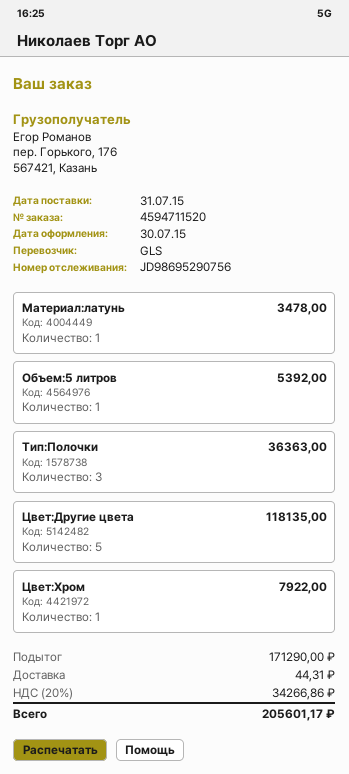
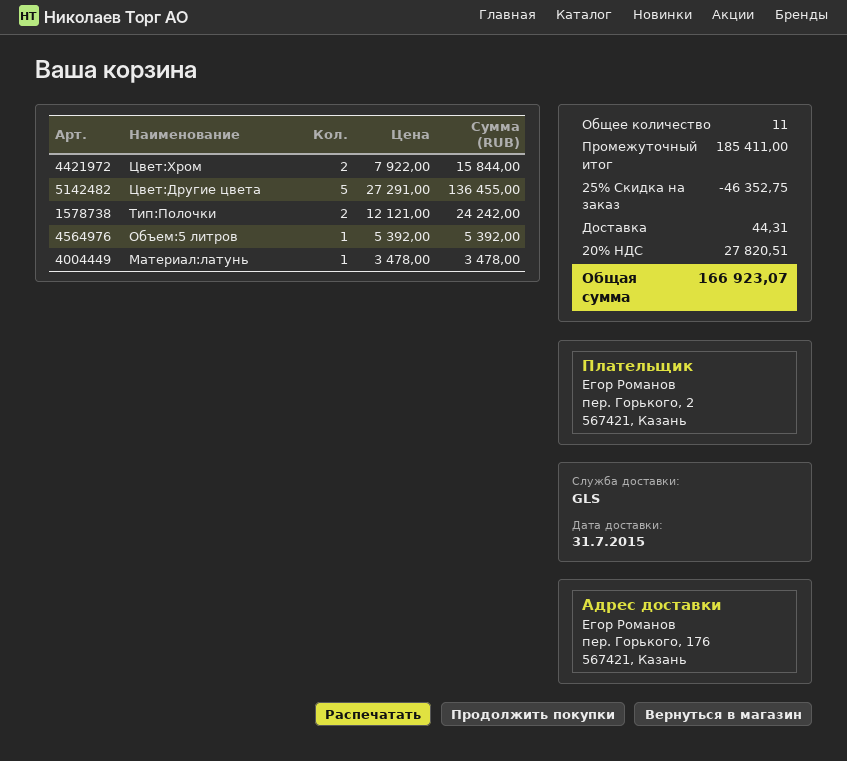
Тип:Полочки: 3 for 36363.00 -> 2 for 24242.00
Цвет:Другие цвета: 5 for 118135.00 -> 5 for 136455.00
Цвет:Хром: 1 for 7922.00 -> 2 for 15844.00
subtotal: 171290.00 -> 185411.00
discount: none -> 25% = 46352.75
tax: 20% = 34266.86 -> 20% = 27820.51
total: 205601.17 -> 166923.07

